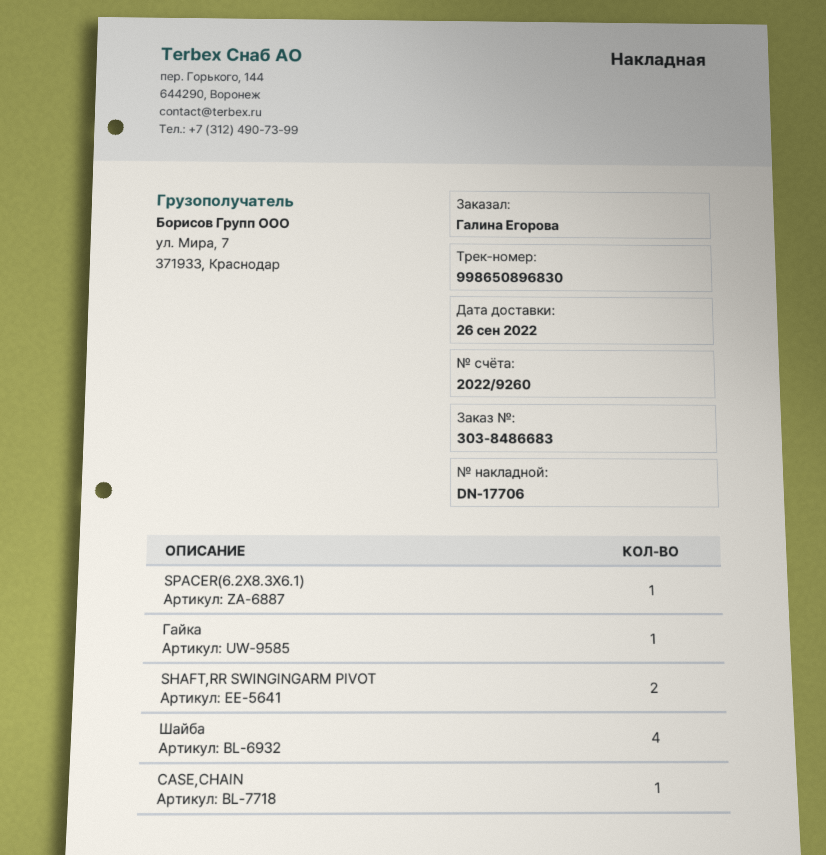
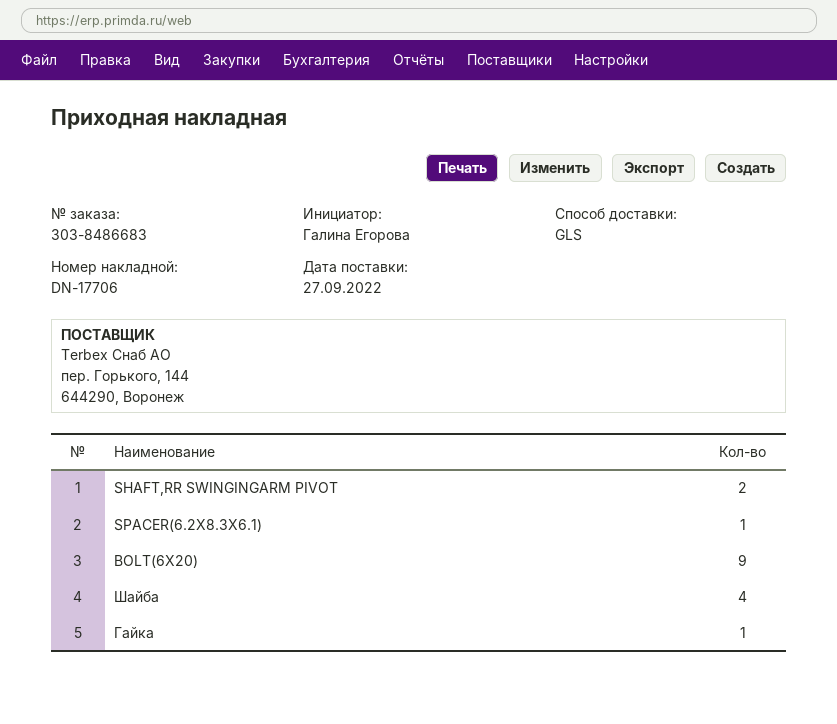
delivery date: 2022-09-26 -> 2022-09-27
CASE,CHAIN: 1 -> none
BOLT(6X20): none -> 9

